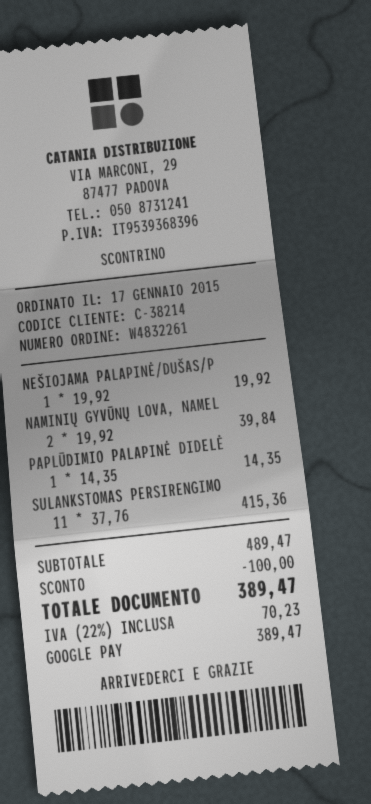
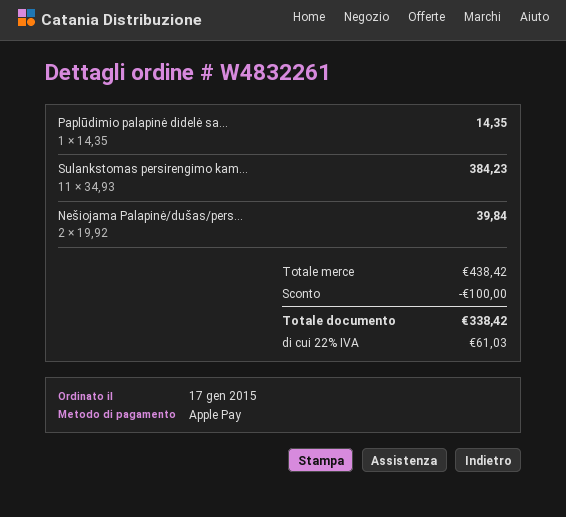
payment method: Google Pay -> Apple Pay
NEŠIOJAMA PALAPINĖ/DUŠAS/P: 1 x 19.92 = 19.92 -> 2 x 19.92 = 39.84
NAMINIŲ GYVŪNŲ LOVA, NAMEL: 2 x 19.92 = 39.84 -> none
SULANKSTOMAS PERSIRENGIMO: 11 x 37.76 = 415.36 -> 11 x 34.93 = 384.23
subtotal: 489.47 -> 438.42
tax: 22% = 70.23 -> 22% = 61.03
total: 389.47 -> 338.42

